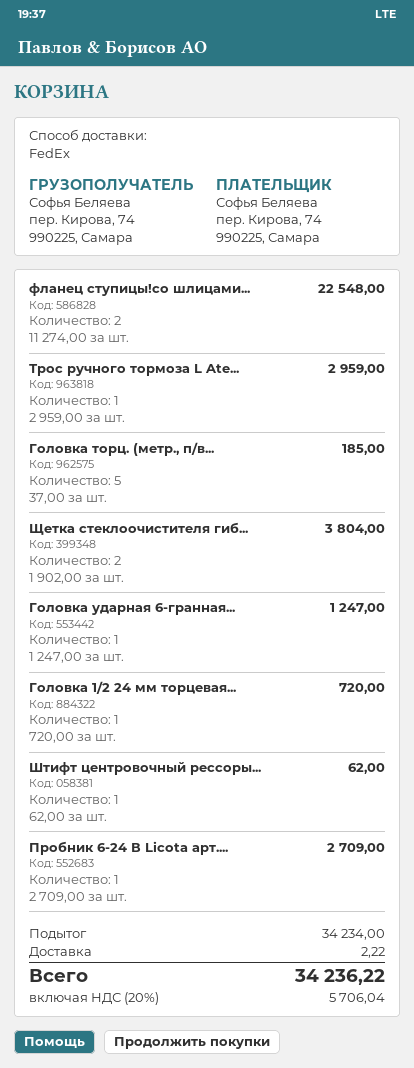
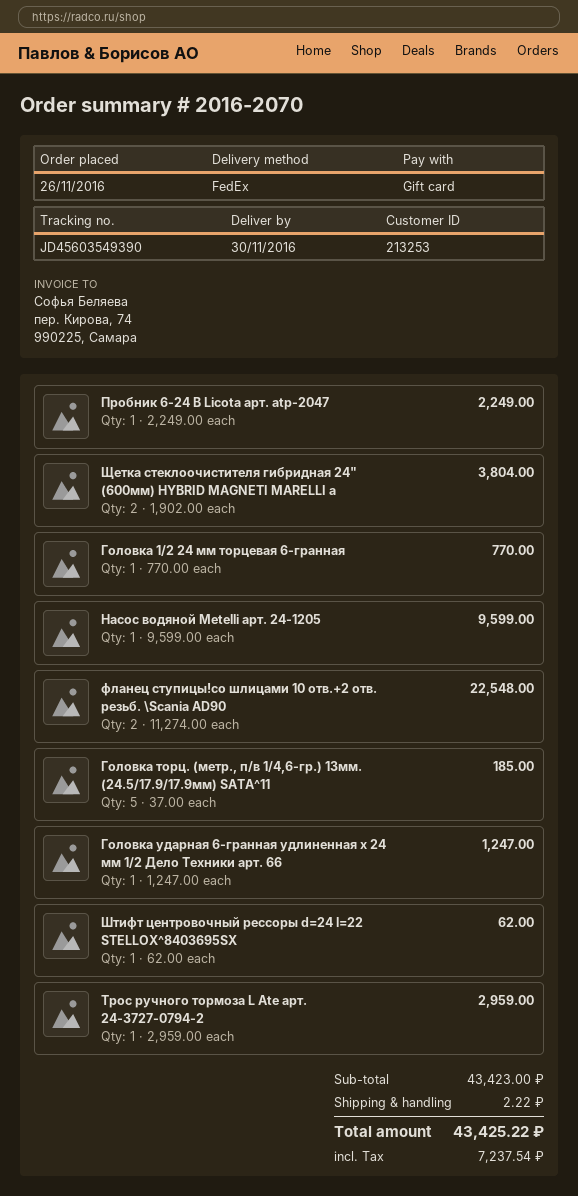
Головка 1/2 24 мм торцевая...: 1 x 720.00 = 720.00 -> 1 x 770.00 = 770.00
Пробник 6-24 В Licota арт....: 1 x 2709.00 = 2709.00 -> 1 x 2249.00 = 2249.00
Насос водяной Metelli арт. 24-1205: none -> 1 x 9599.00 = 9599.00
subtotal: 34234.00 -> 43423.00
tax: 5706.04 -> 7237.54
total: 34236.22 -> 43425.22

